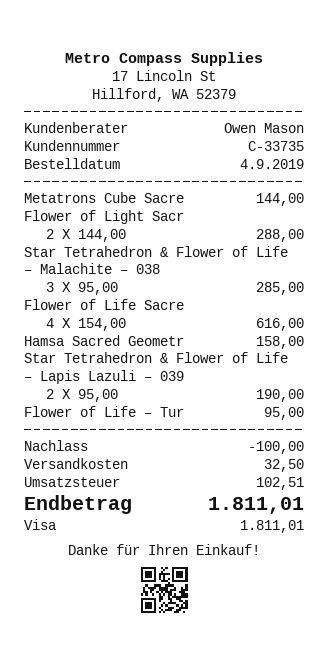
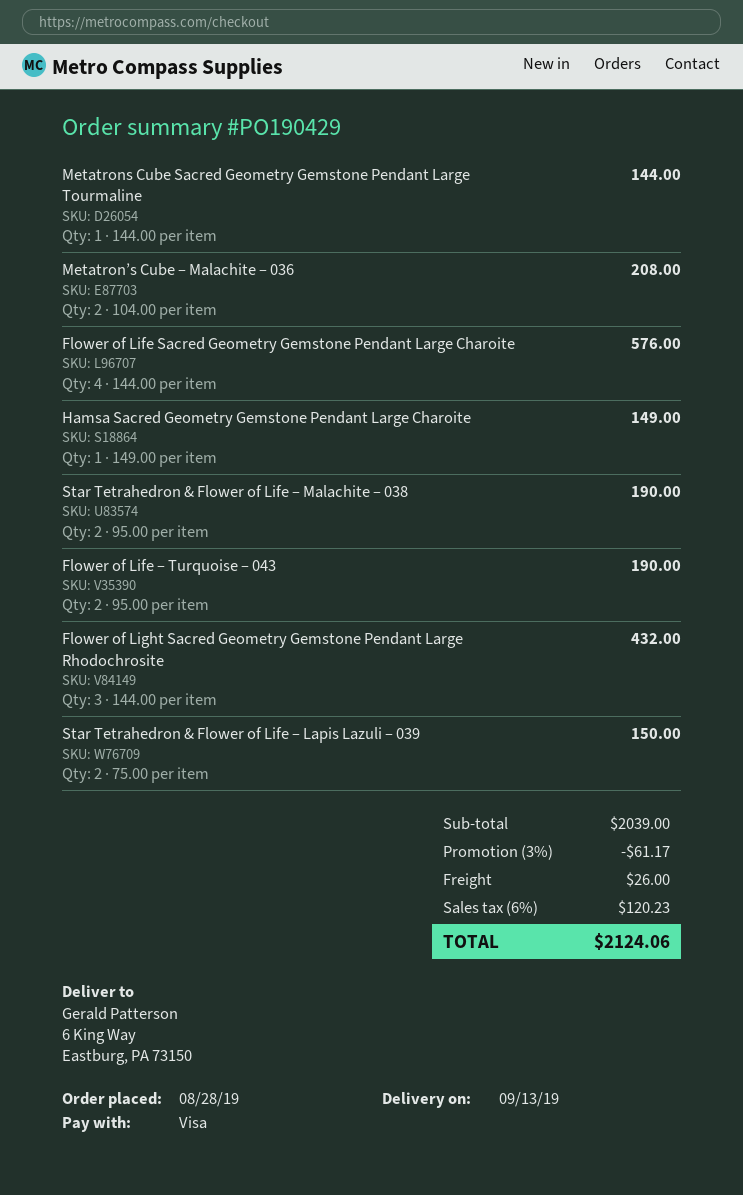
order date: 2019-09-04 -> 2019-08-28
Flower of Light Sacr: 2 x 144.00 = 288.00 -> 3 x 144.00 = 432.00
Star Tetrahedron & Flower of Life – Malachite – 038: 3 x 95.00 = 285.00 -> 2 x 95.00 = 190.00
Flower of Life Sacre: 4 x 154.00 = 616.00 -> 4 x 144.00 = 576.00
Hamsa Sacred Geometr: 1 x 158.00 = 158.00 -> 1 x 149.00 = 149.00
Star Tetrahedron & Flower of Life – Lapis Lazuli – 039: 2 x 95.00 = 190.00 -> 2 x 75.00 = 150.00
Flower of Life – Tur: 1 x 95.00 = 95.00 -> 2 x 95.00 = 190.00
Metatron’s Cube – Malachite – 036: none -> 2 x 104.00 = 208.00
discount: 100.00 -> 61.17
shipping: 32.50 -> 26.00
tax: 102.51 -> 120.23
total: 1811.01 -> 2124.06

